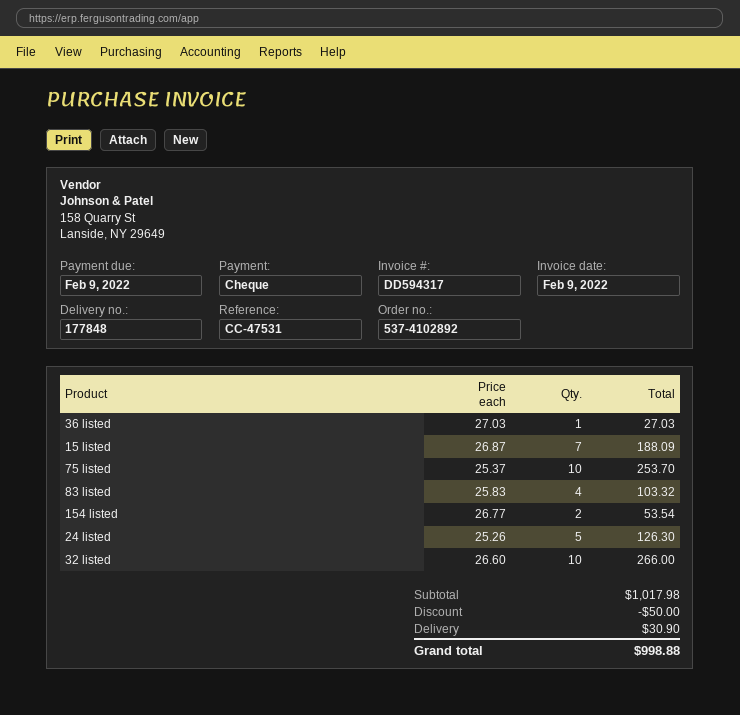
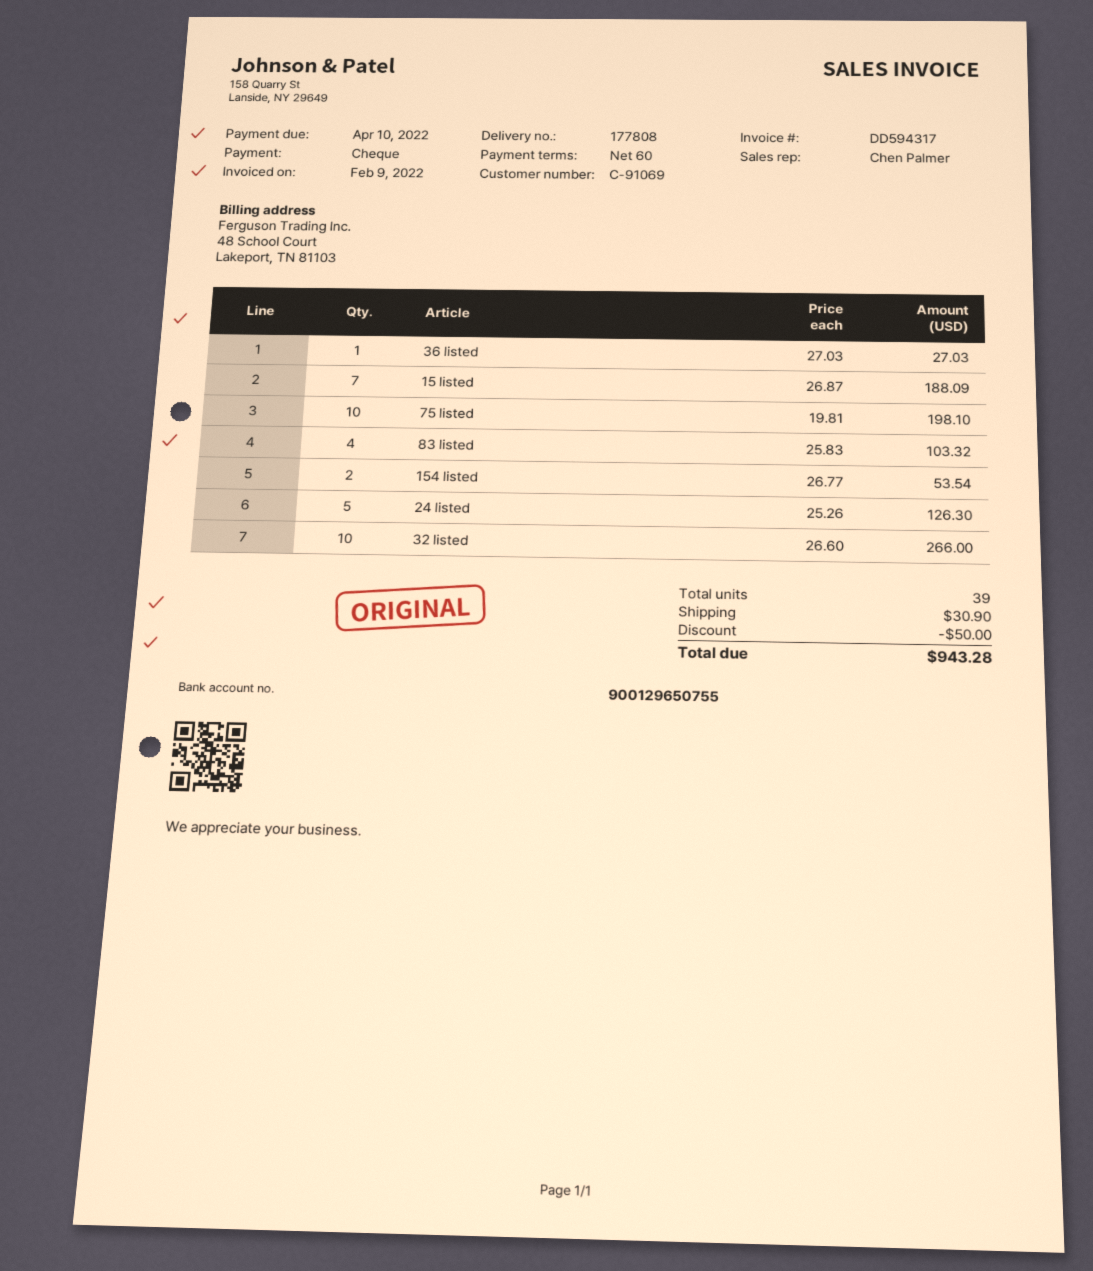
delivery note number: 177848 -> 177808
due date: 2022-02-09 -> 2022-04-10
75 listed: 10 x 25.37 = 253.70 -> 10 x 19.81 = 198.10
total: 998.88 -> 943.28

